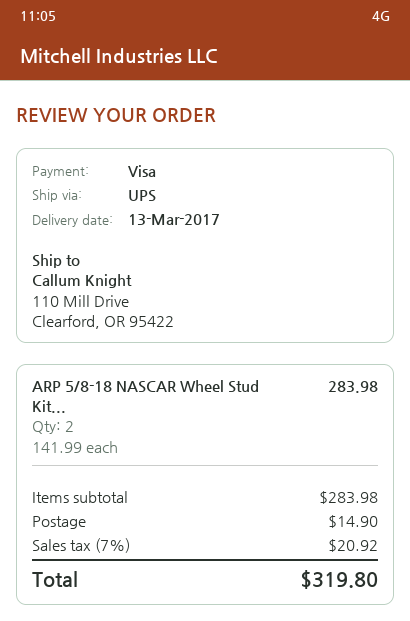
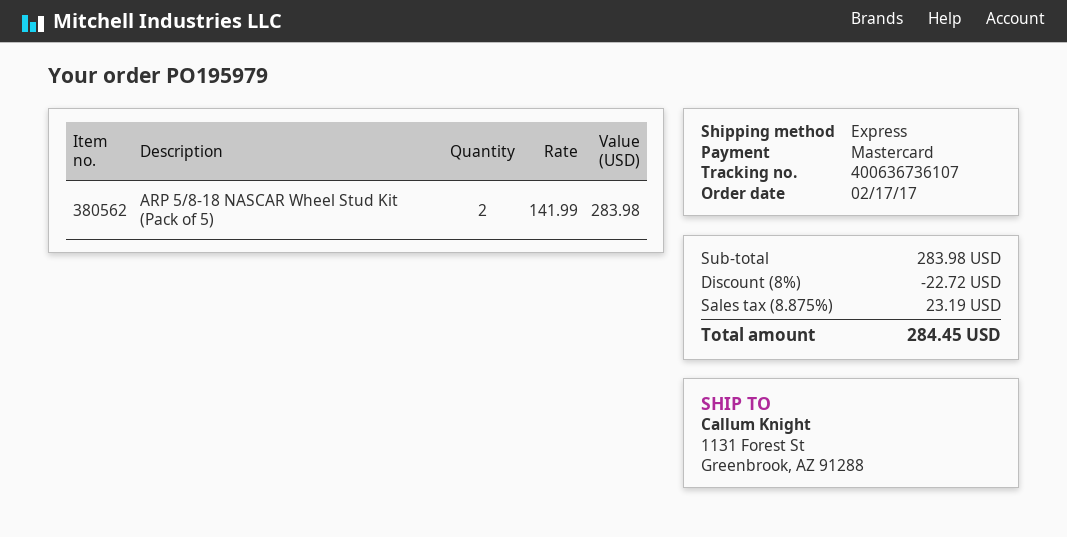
payment method: Visa -> Mastercard
shipping method: UPS -> express
ship to: 110 Mill Drive, Clearford, OR 95422 -> 1131 Forest St, Greenbrook, AZ 91288
discount: none -> 8% = 22.72
shipping: 14.90 -> none
tax: 7% = 20.92 -> 8.875% = 23.19
total: 319.80 -> 284.45

